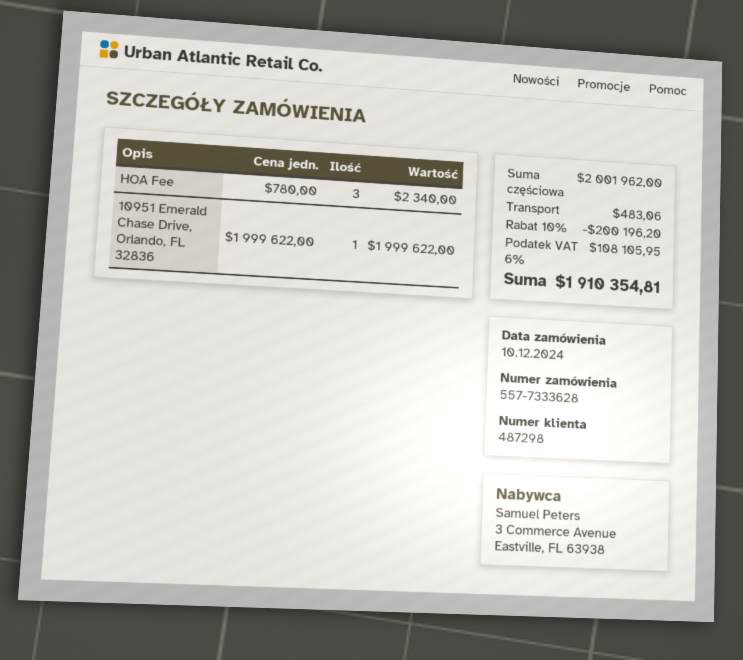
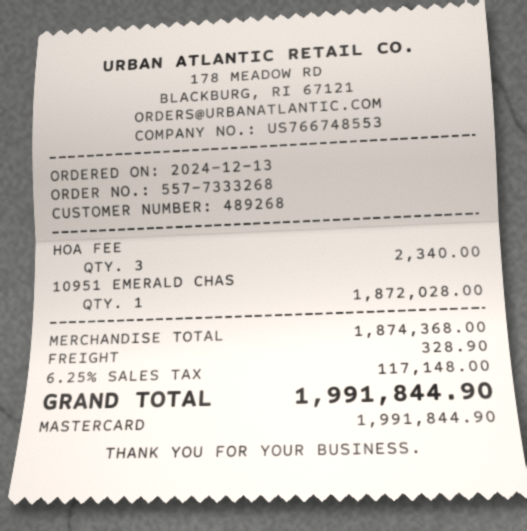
order number: 557-7333628 -> 557-7333268
order date: 2024-12-10 -> 2024-12-13
customer number: 487298 -> 489268
10951 Emerald Chase Drive, Orlando, FL 32836: 1 for 1999622.00 -> 1 for 1872028.00
subtotal: 2001962.00 -> 1874368.00
discount: 10% = 200196.20 -> none
shipping: 483.06 -> 328.90
tax: 6% = 108105.95 -> 6.25% = 117148.00
total: 1910354.81 -> 1991844.90

